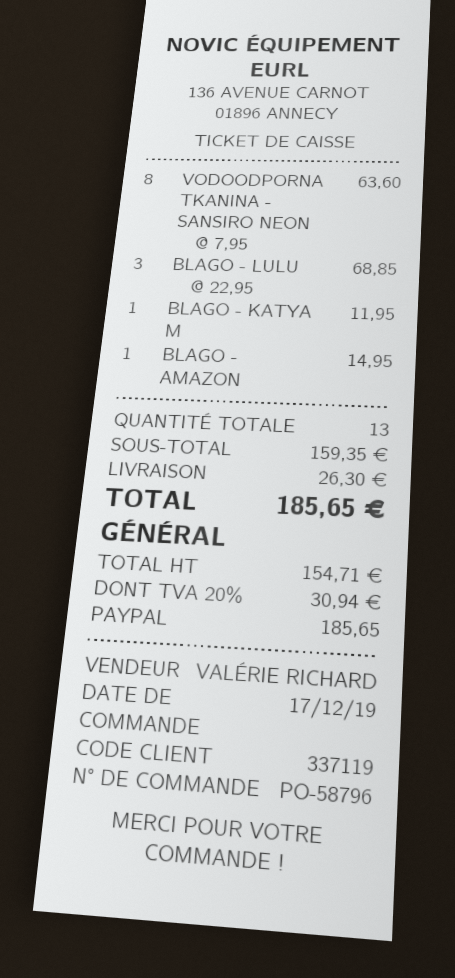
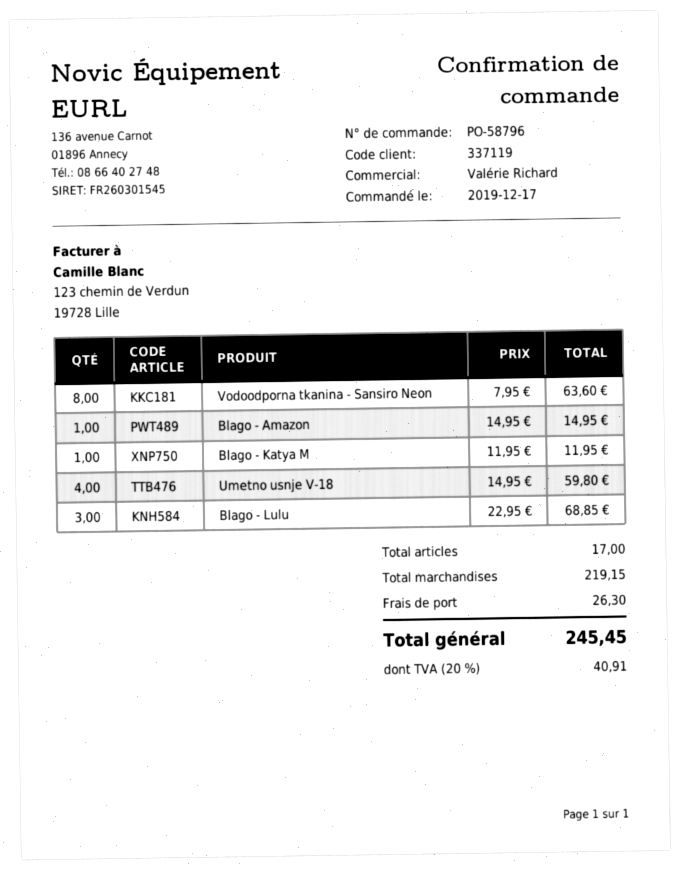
Umetno usnje V-18: none -> 4 x 14.95 = 59.80
total quantity: 13 -> 17
subtotal: 159.35 -> 219.15
tax: 20% = 30.94 -> 20% = 40.91
total: 185.65 -> 245.45

